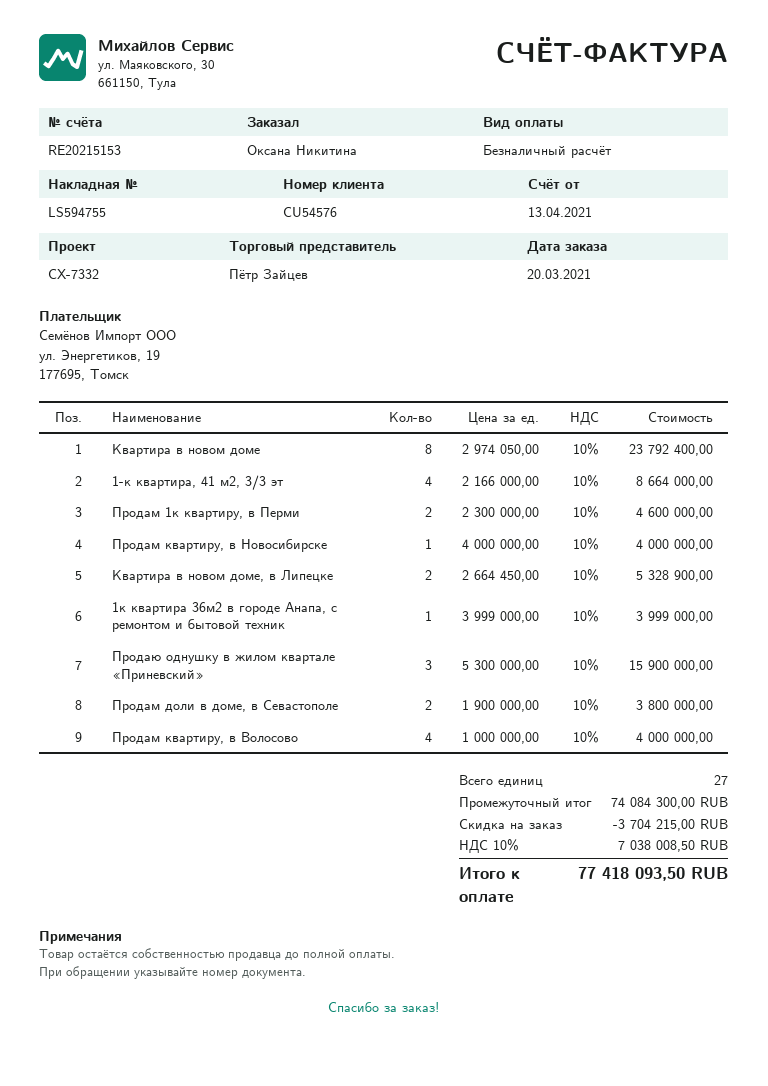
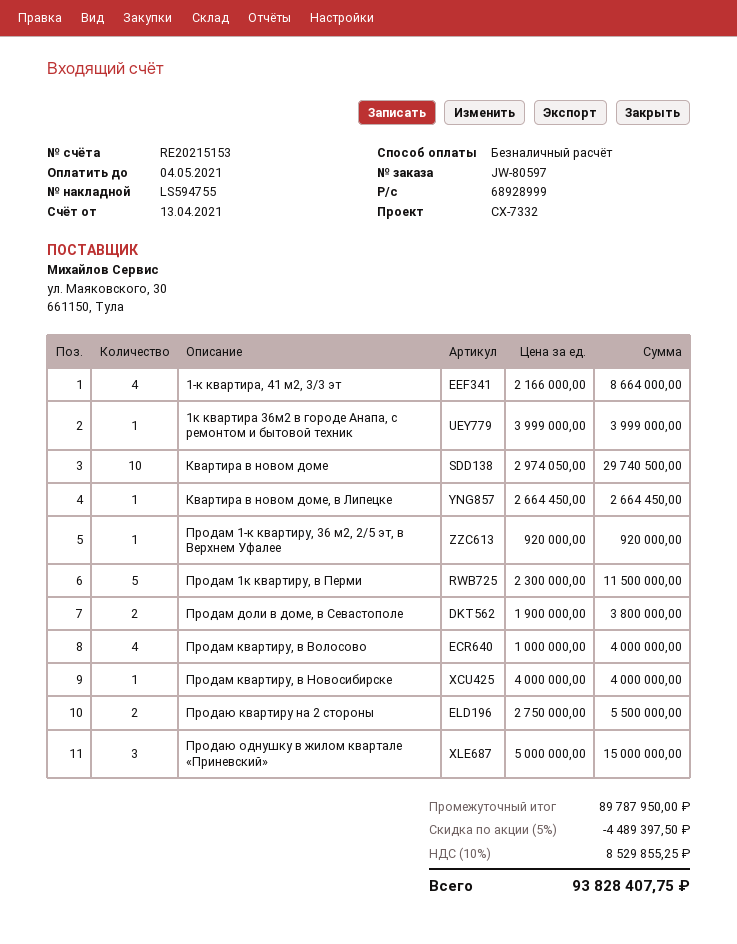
Квартира в новом доме: 8 x 2974050.00 = 23792400.00 -> 10 x 2974050.00 = 29740500.00
Продам 1к квартиру, в Перми: 2 x 2300000.00 = 4600000.00 -> 5 x 2300000.00 = 11500000.00
Квартира в новом доме, в Липецке: 2 x 2664450.00 = 5328900.00 -> 1 x 2664450.00 = 2664450.00
Продаю однушку в жилом квартале «Приневский»: 3 x 5300000.00 = 15900000.00 -> 3 x 5000000.00 = 15000000.00
Продам 1-к квартиру, 36 м2, 2/5 эт, в Верхнем Уфалее: none -> 1 x 920000.00 = 920000.00
Продаю квартиру на 2 стороны: none -> 2 x 2750000.00 = 5500000.00
subtotal: 74084300.00 -> 89787950.00
discount: 3704215.00 -> 4489397.50
tax: 10% = 7038008.50 -> 10% = 8529855.25
total: 77418093.50 -> 93828407.75

